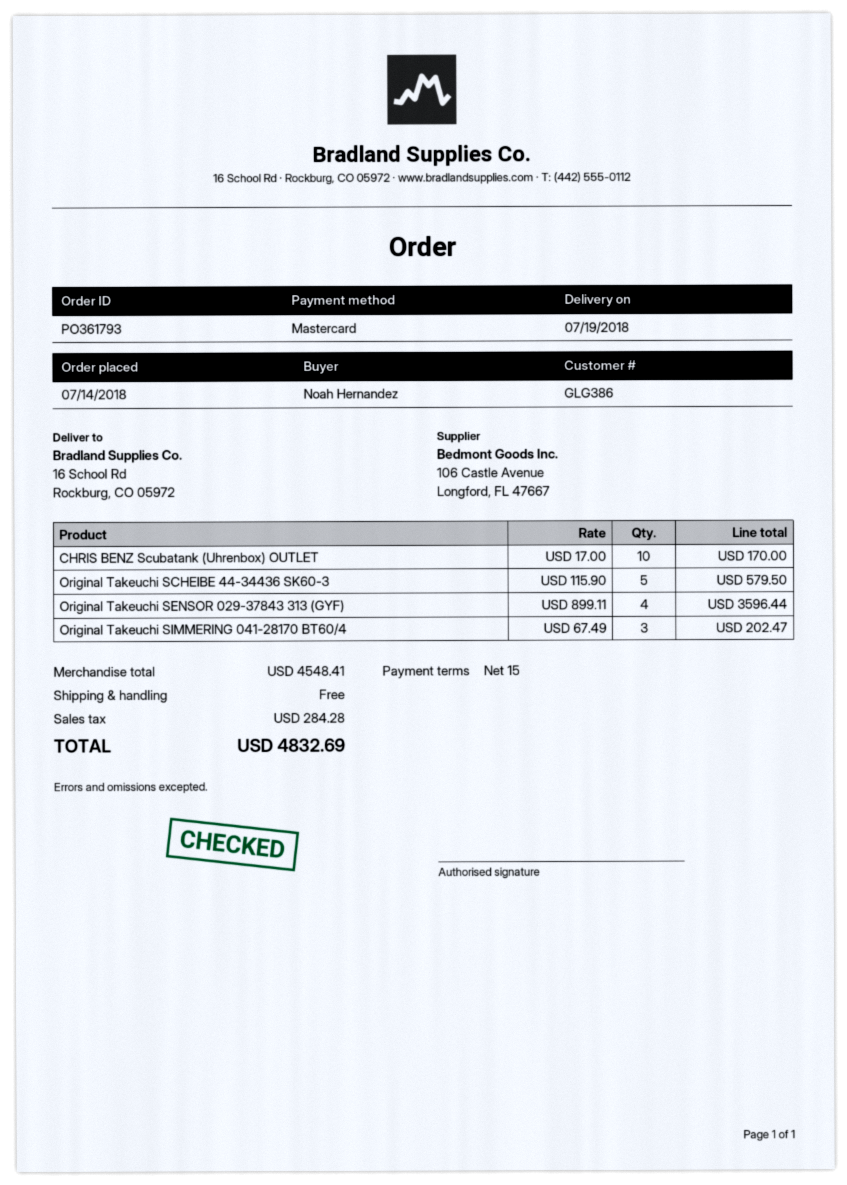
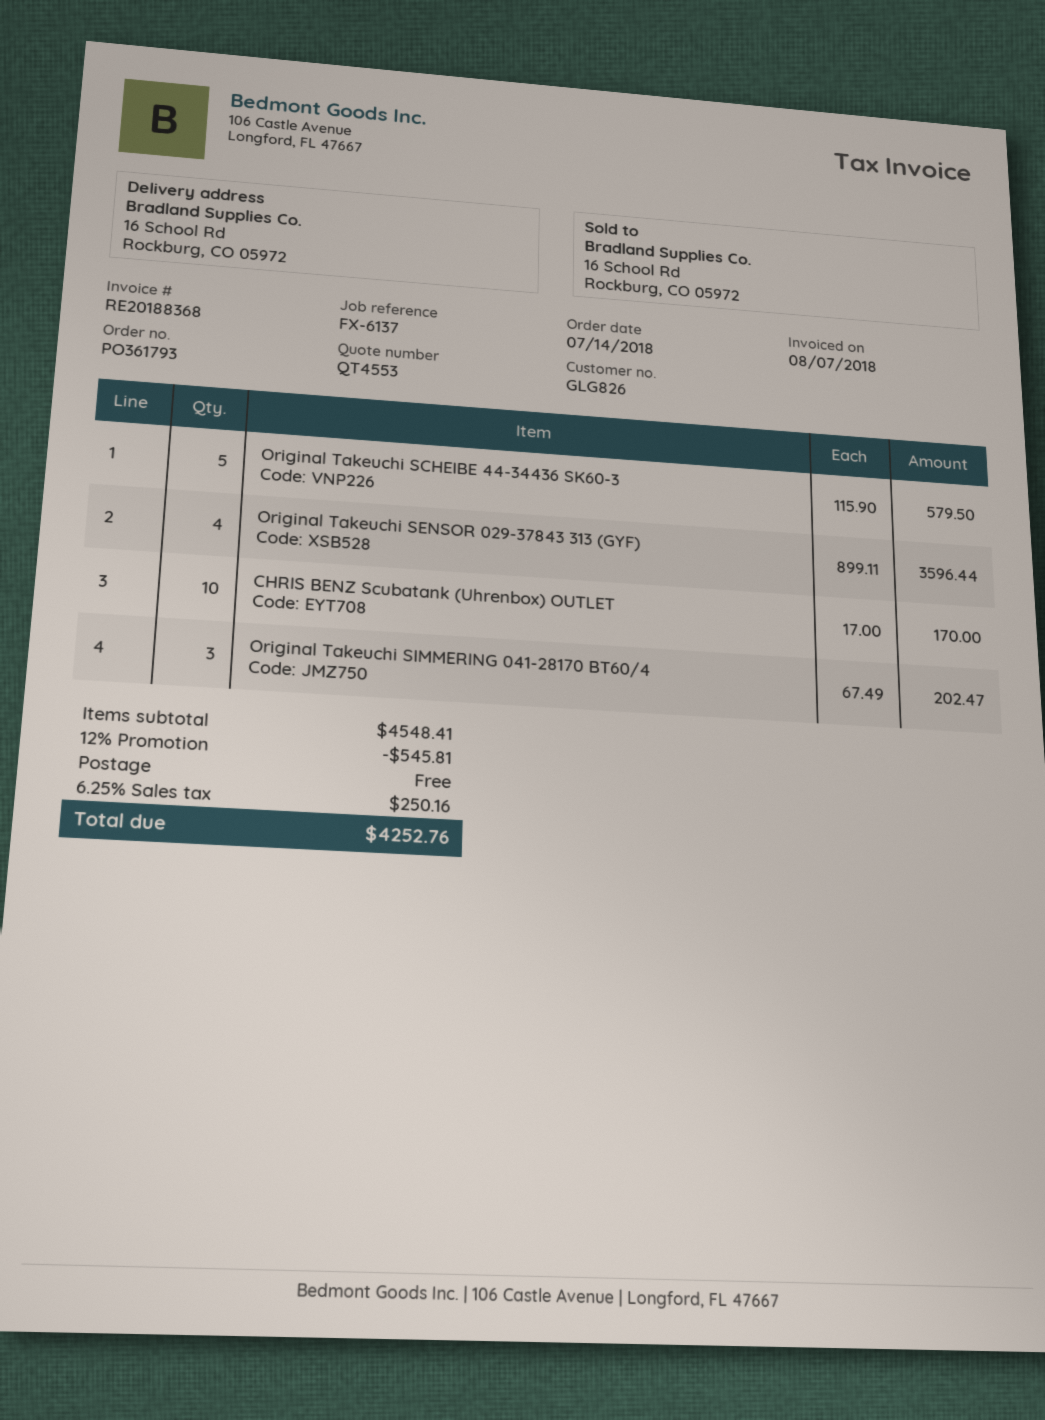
customer number: GLG386 -> GLG826
discount: none -> 12% = 545.81
tax: 284.28 -> 250.16
total: 4832.69 -> 4252.76

